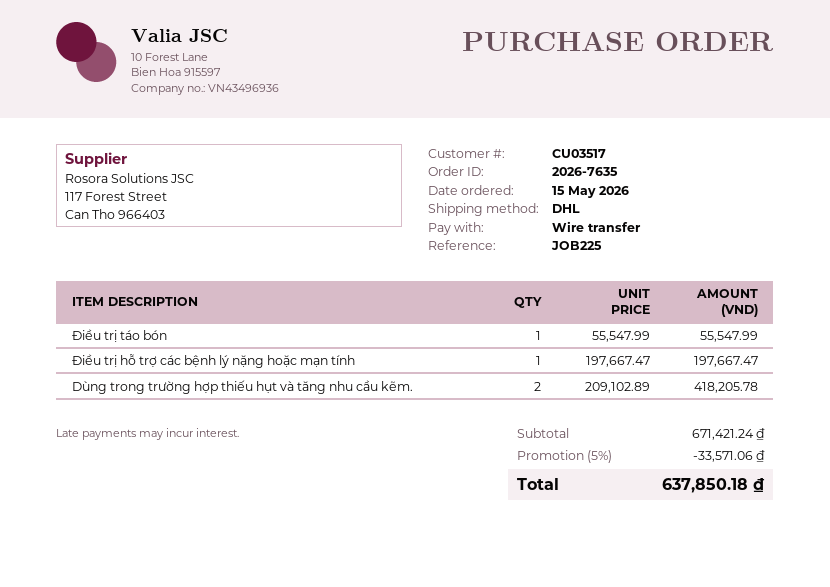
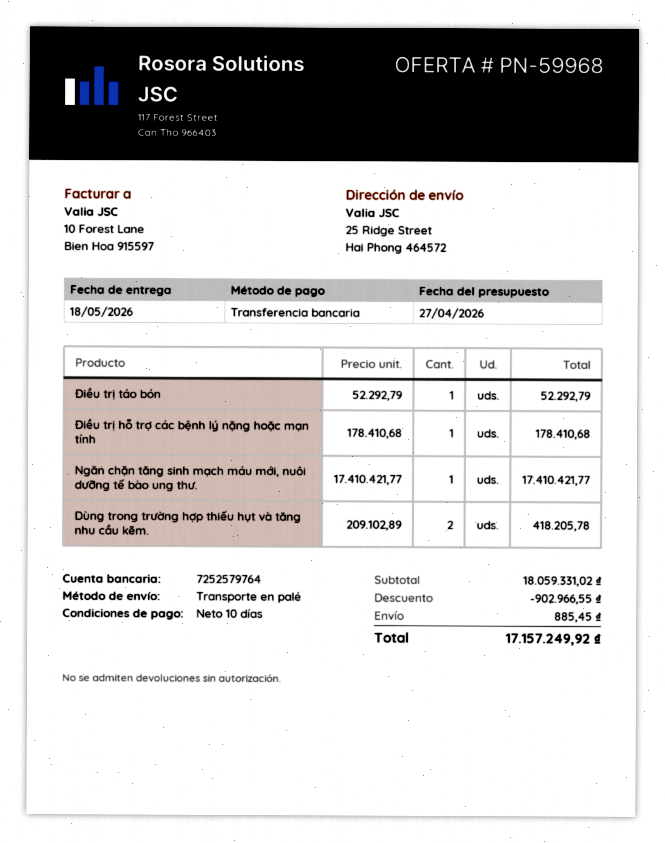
shipping method: DHL -> pallet freight
Điều trị táo bón: 1 x 55547.99 = 55547.99 -> 1 x 52292.79 = 52292.79
Điều trị hỗ trợ các bệnh lý nặng hoặc mạn tính: 1 x 197667.47 = 197667.47 -> 1 x 178410.68 = 178410.68
Ngăn chặn tăng sinh mạch máu mới, nuôi dưỡng tế bào ung thư.: none -> 1 x 17410421.77 = 17410421.77
subtotal: 671421.24 -> 18059331.02
discount: 33571.06 -> 902966.55
shipping: none -> 885.45
total: 637850.18 -> 17157249.92

